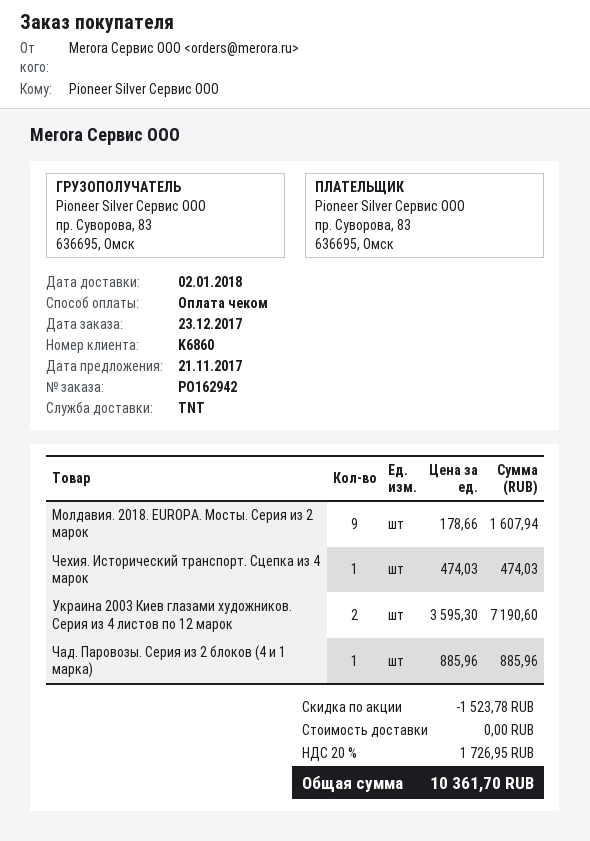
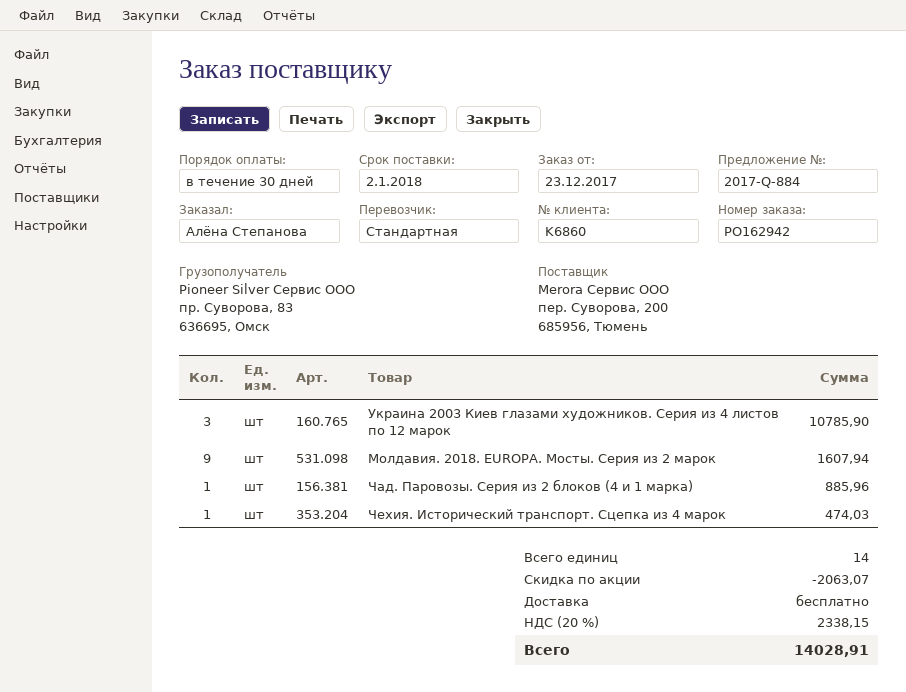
shipping method: TNT -> standard
Украина 2003 Киев глазами художников. Серия из 4 листов по 12 марок: 2 for 7190.60 -> 3 for 10785.90
discount: 1523.78 -> 2063.07
tax: 20% = 1726.95 -> 20% = 2338.15
total: 10361.70 -> 14028.91

